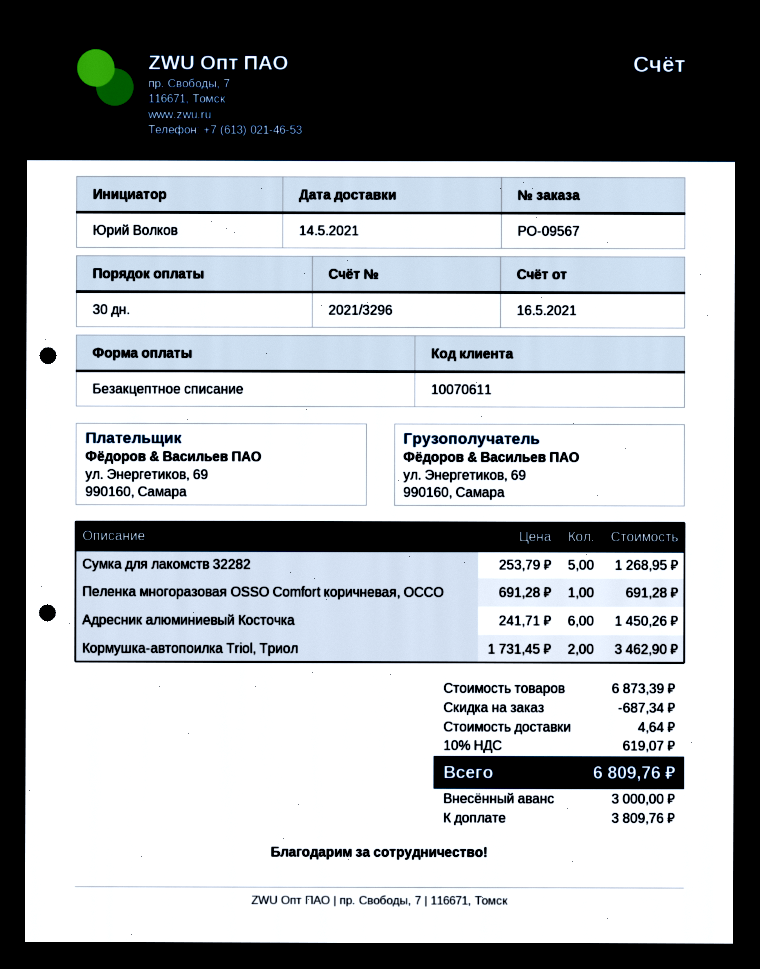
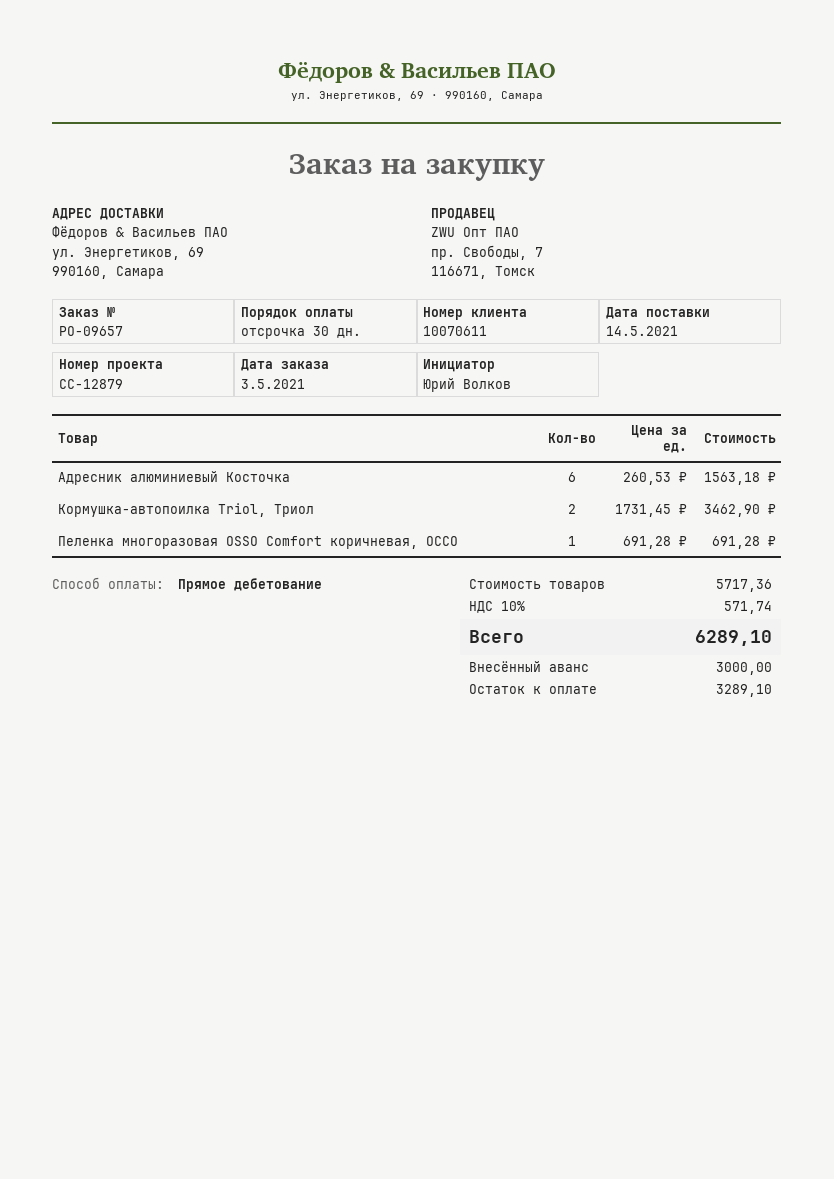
order number: PO-09567 -> PO-09657
Сумка для лакомств 32282: 5 x 253.79 = 1268.95 -> none
Адресник алюминиевый Косточка: 6 x 241.71 = 1450.26 -> 6 x 260.53 = 1563.18
subtotal: 6873.39 -> 5717.36
discount: 687.34 -> none
shipping: 4.64 -> none
tax: 10% = 619.07 -> 10% = 571.74
total: 6809.76 -> 6289.10
balance: 3809.76 -> 3289.10

